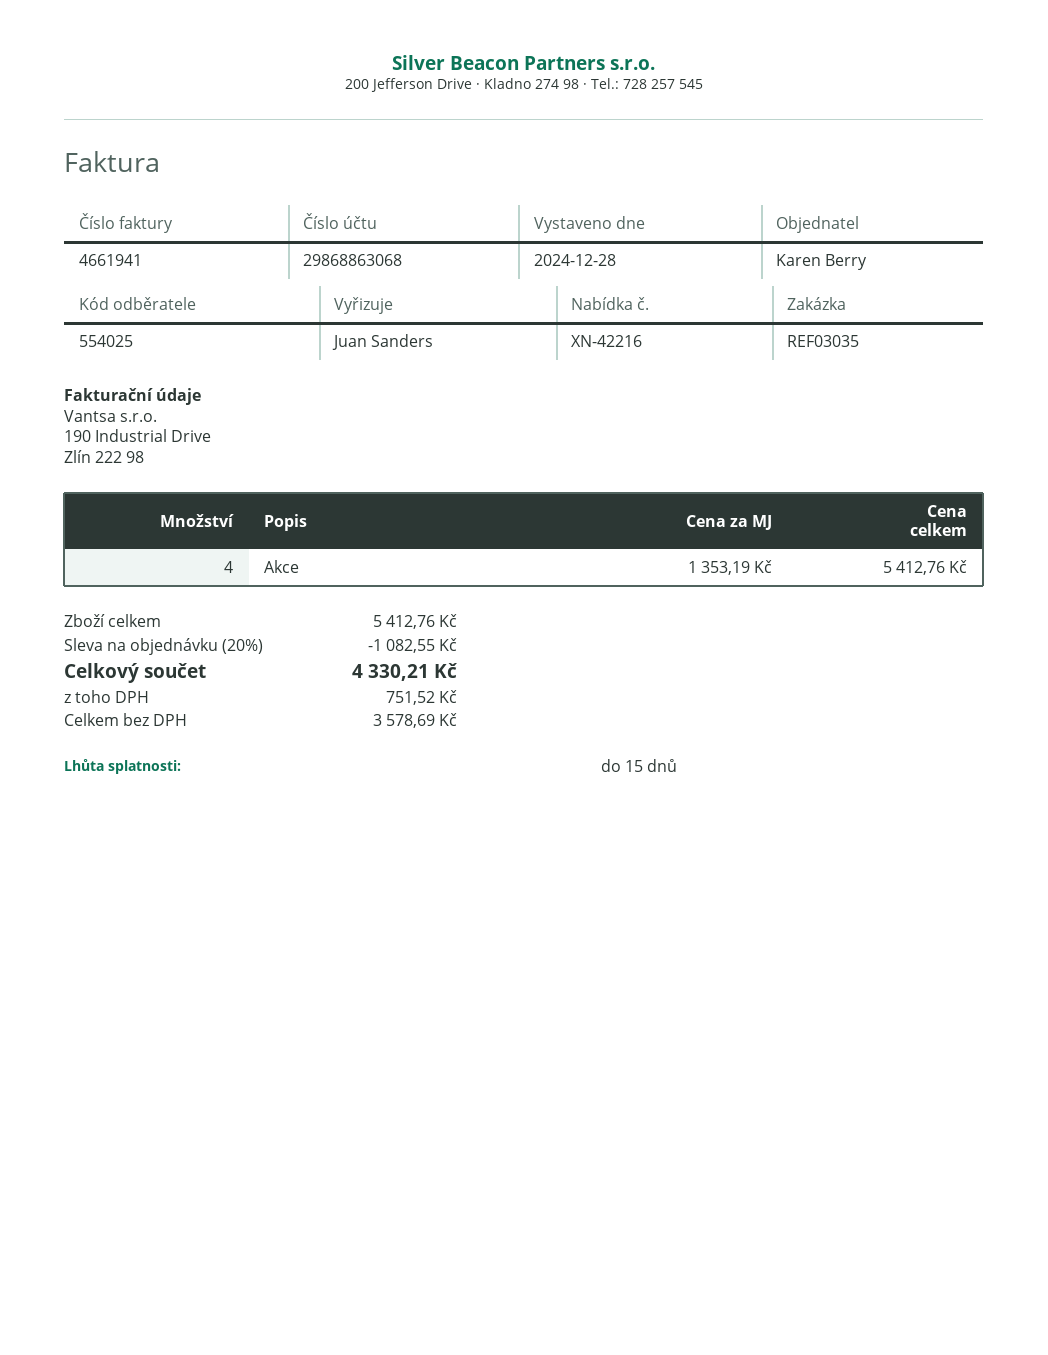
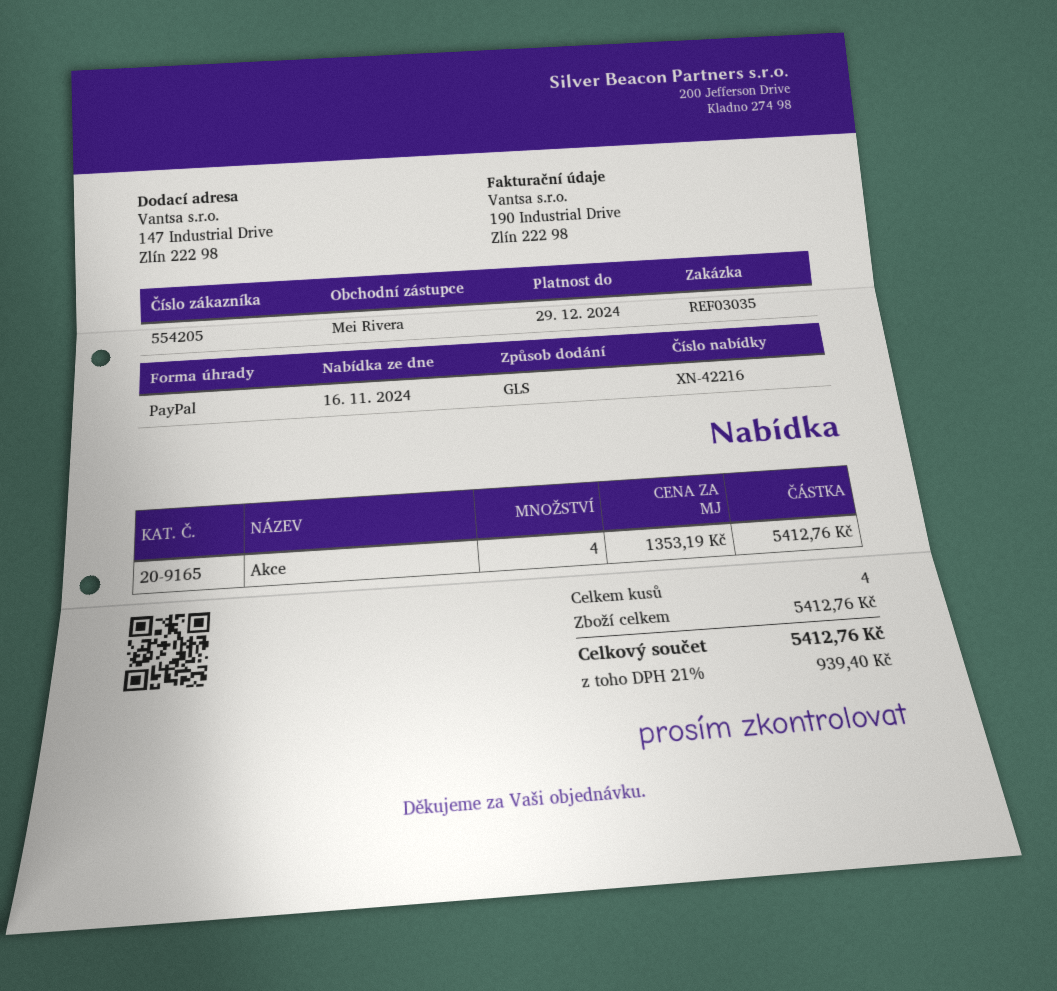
customer number: 554025 -> 554205
sales rep: Juan Sanders -> Mei Rivera
discount: 20% = 1082.55 -> none
tax: 751.52 -> 939.40
total: 4330.21 -> 5412.76

